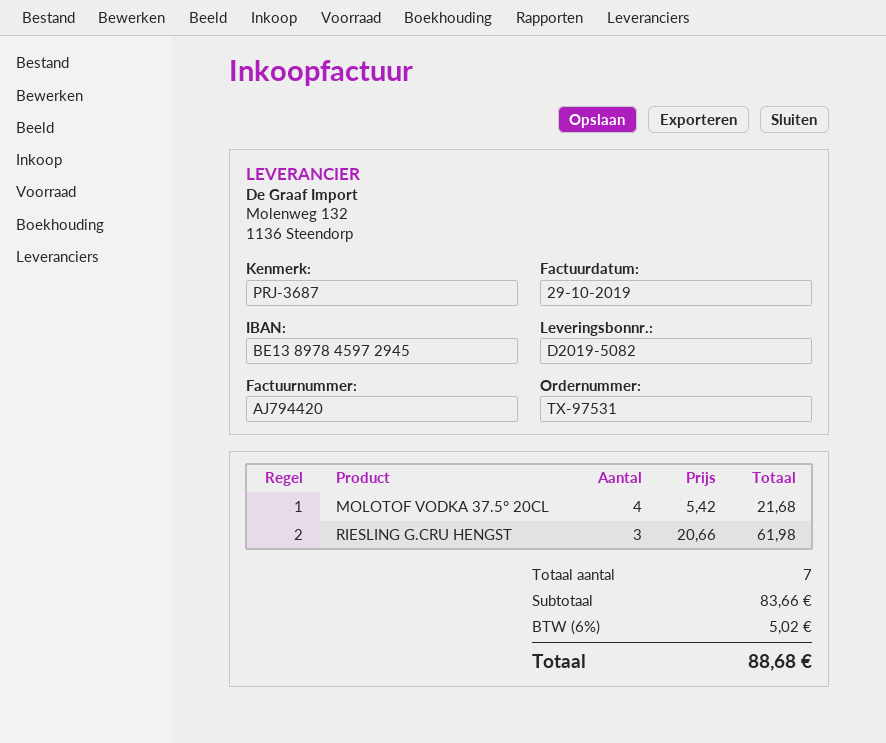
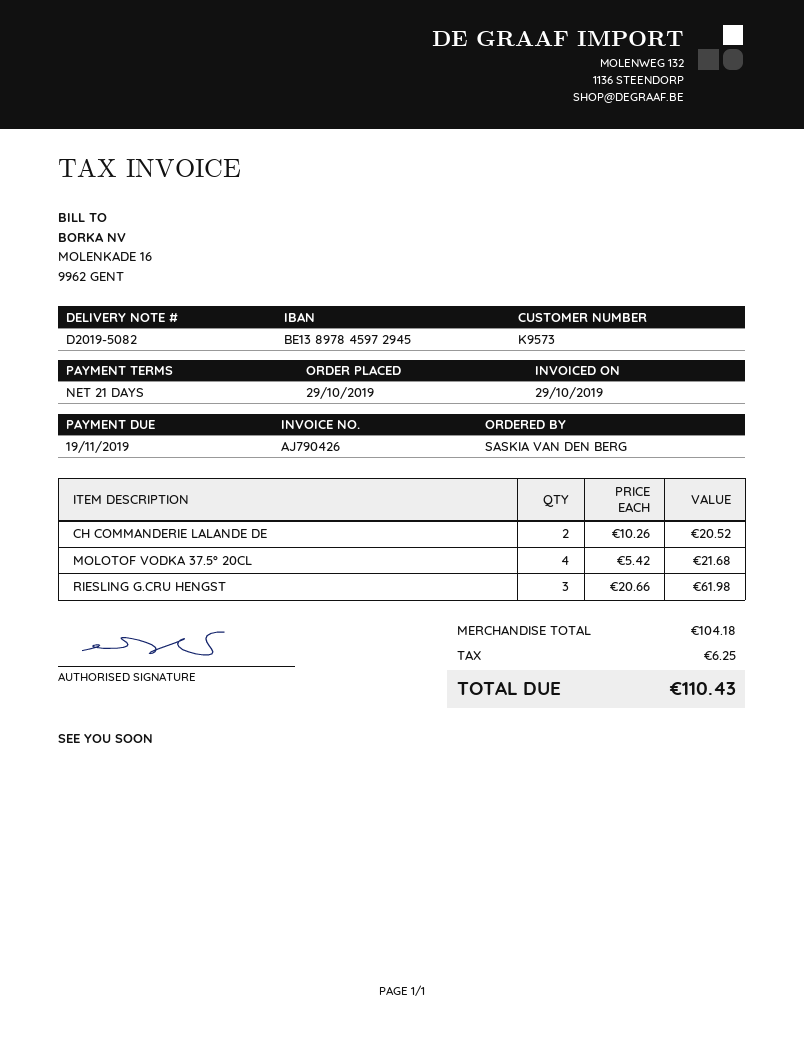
invoice number: AJ794420 -> AJ790426
CH COMMANDERIE LALANDE DE: none -> 2 x 10.26 = 20.52
subtotal: 83.66 -> 104.18
tax: 5.02 -> 6.25
total: 88.68 -> 110.43

